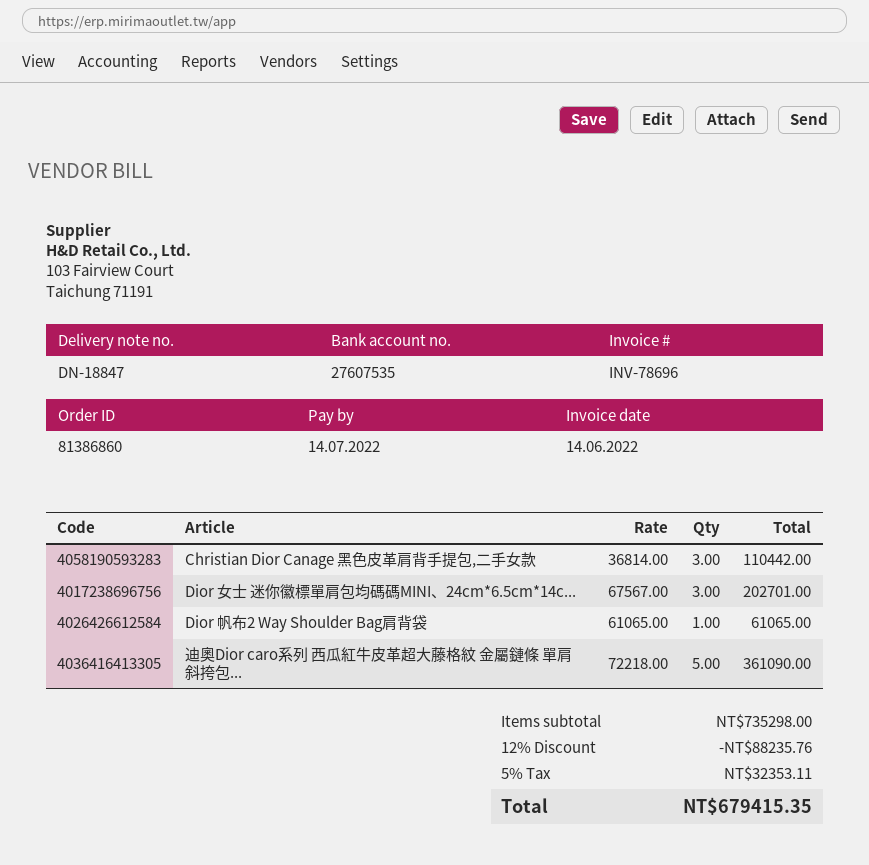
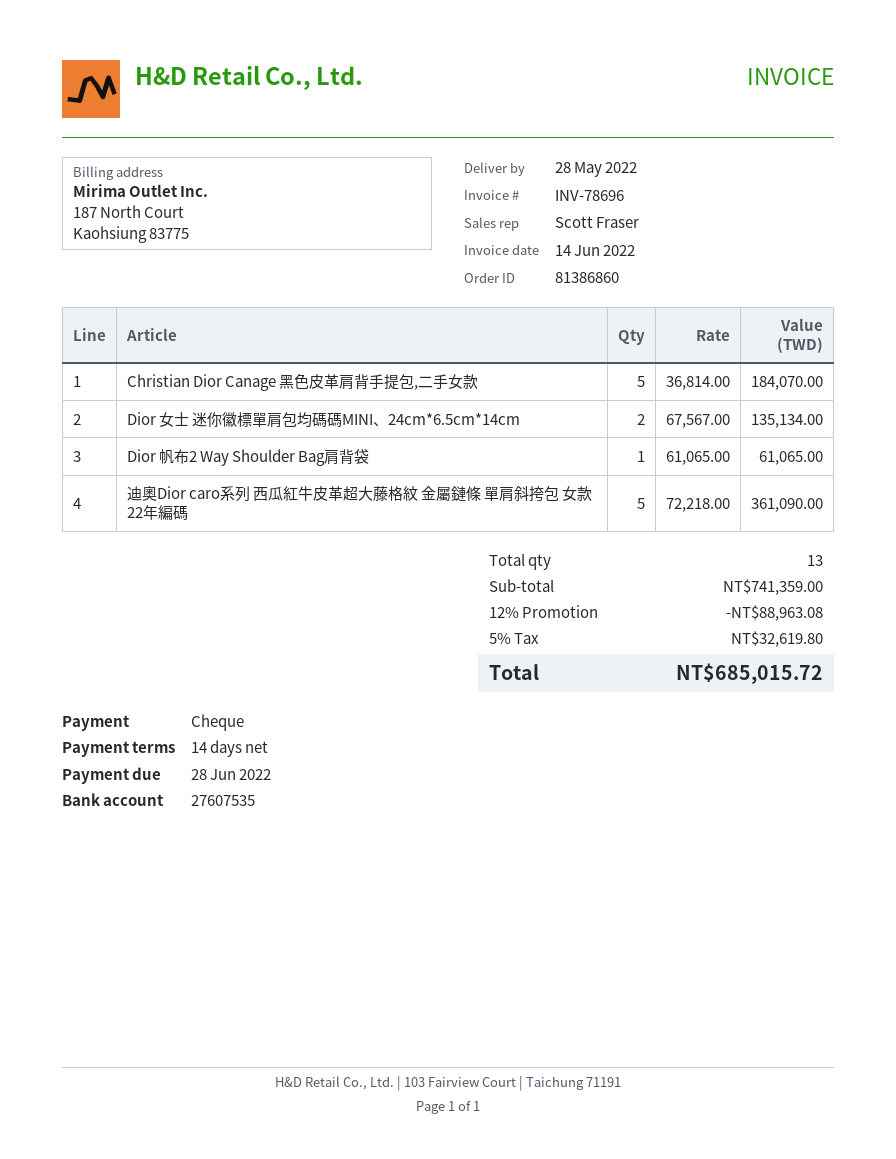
due date: 2022-07-14 -> 2022-06-28
Christian Dior Canage 黑色皮革肩背手提包,二手女款: 3 x 36814.00 = 110442.00 -> 5 x 36814.00 = 184070.00
Dior 女士 迷你徽標單肩包均碼碼MINI、24cm*6.5cm*14c...: 3 x 67567.00 = 202701.00 -> 2 x 67567.00 = 135134.00
subtotal: 735298.00 -> 741359.00
discount: 12% = 88235.76 -> 12% = 88963.08
tax: 5% = 32353.11 -> 5% = 32619.80
total: 679415.35 -> 685015.72

